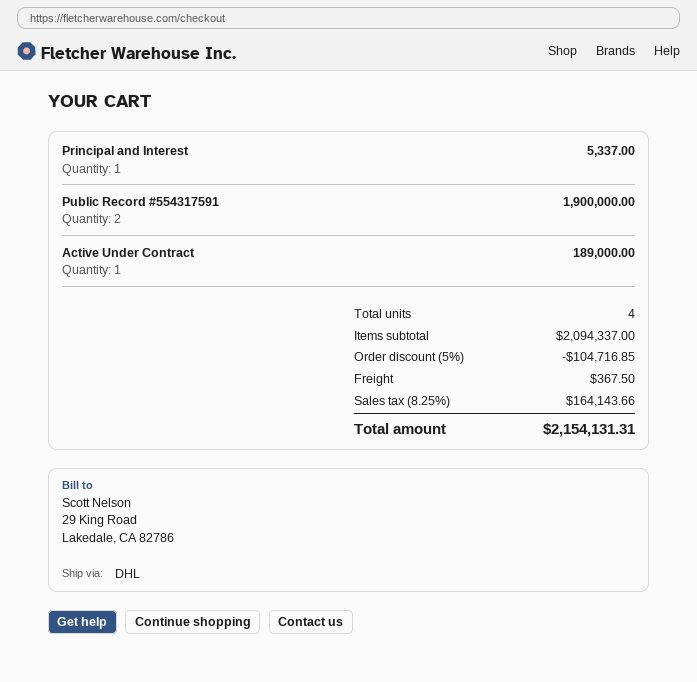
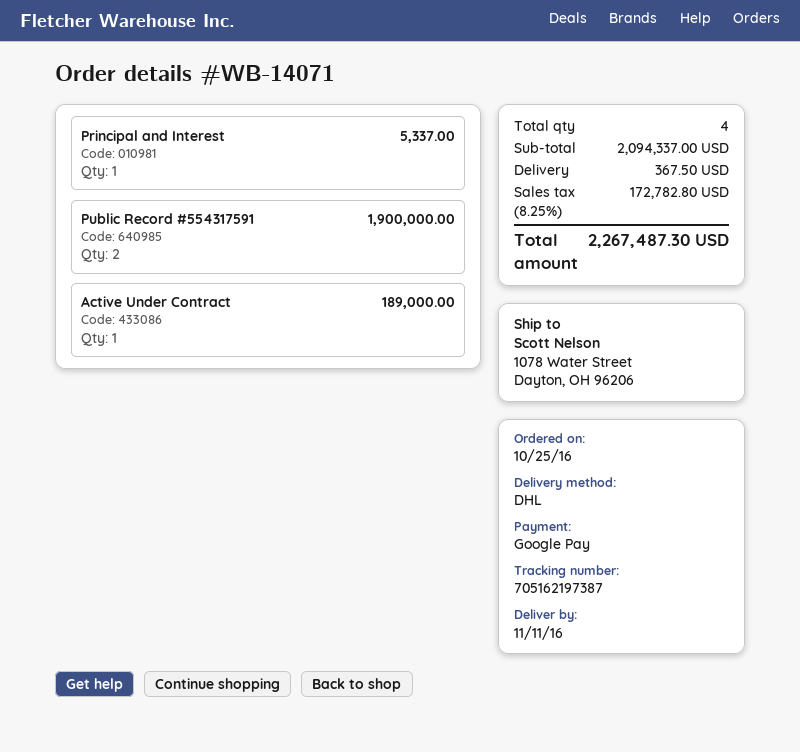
discount: 5% = 104716.85 -> none
tax: 8.25% = 164143.66 -> 8.25% = 172782.80
total: 2154131.31 -> 2267487.30

